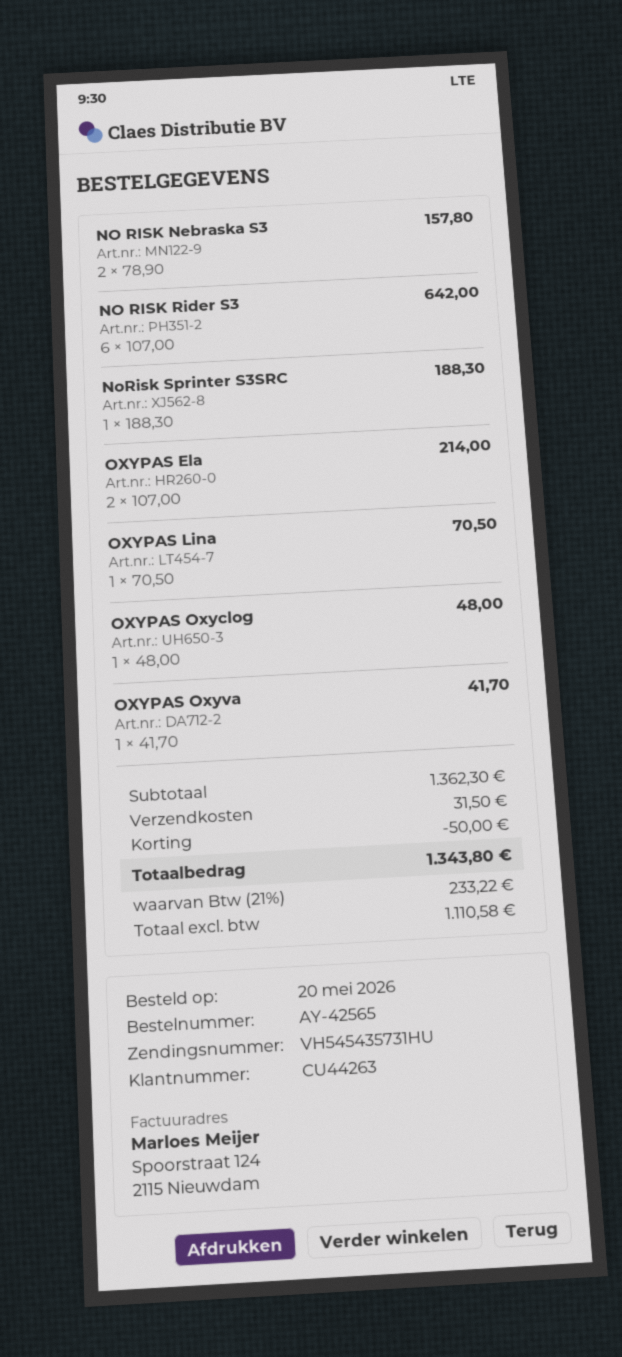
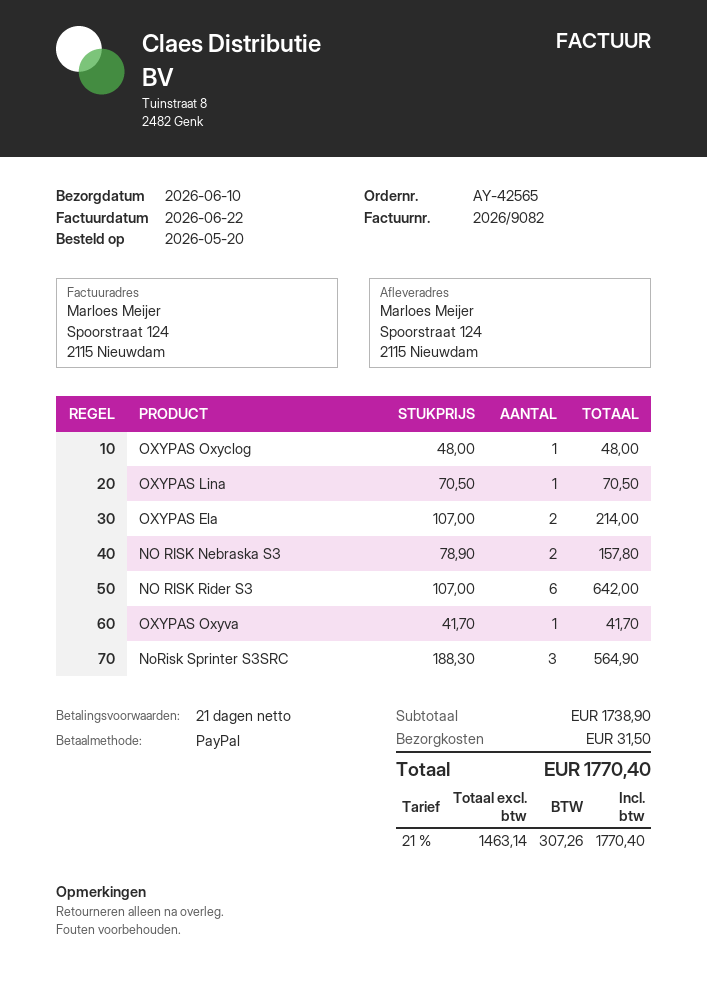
NoRisk Sprinter S3SRC: 1 x 188.30 = 188.30 -> 3 x 188.30 = 564.90
subtotal: 1362.30 -> 1738.90
discount: 50.00 -> none
net: 1110.58 -> 1463.14
tax: 21% = 233.22 -> 21% = 307.26
total: 1343.80 -> 1770.40

